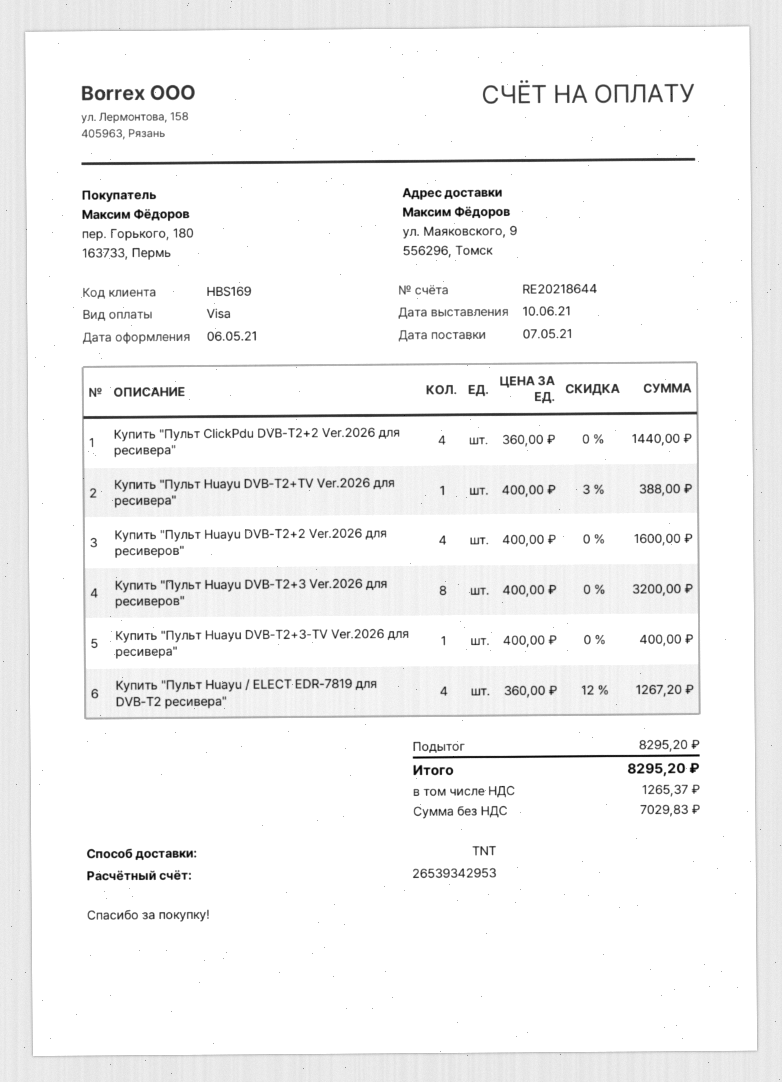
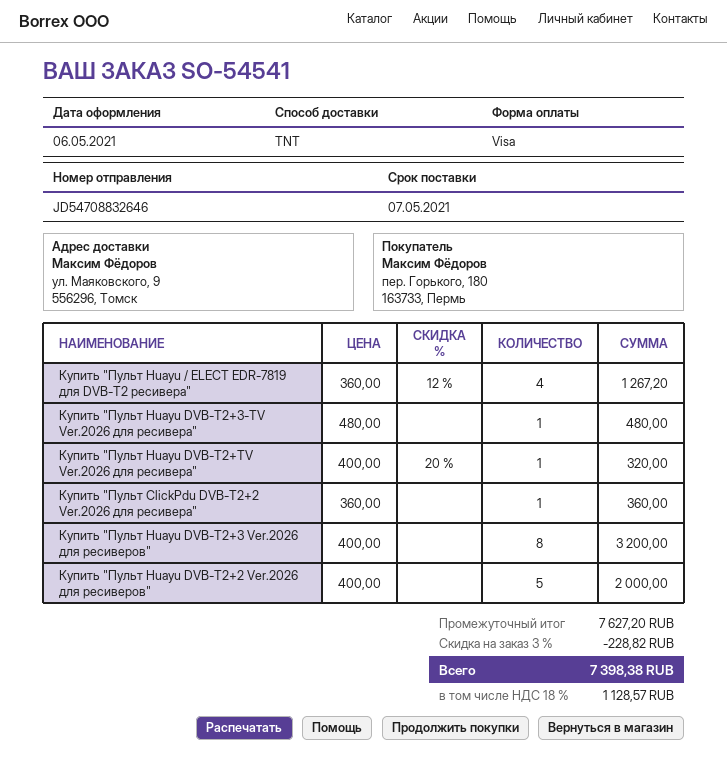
Купить "Пульт ClickPdu DVB-T2+2 Ver.2026 для ресивера": 4 x 360.00 = 1440.00 -> 1 x 360.00 = 360.00
Купить "Пульт Huayu DVB-T2+TV Ver.2026 для ресивера": 1 x 400.00 - 3% = 388.00 -> 1 x 400.00 - 20% = 320.00
Купить "Пульт Huayu DVB-T2+2 Ver.2026 для ресиверов": 4 x 400.00 = 1600.00 -> 5 x 400.00 = 2000.00
Купить "Пульт Huayu DVB-T2+3-TV Ver.2026 для ресивера": 1 x 400.00 = 400.00 -> 1 x 480.00 = 480.00
subtotal: 8295.20 -> 7627.20
discount: none -> 3% = 228.82
tax: 1265.37 -> 1128.57
total: 8295.20 -> 7398.38

